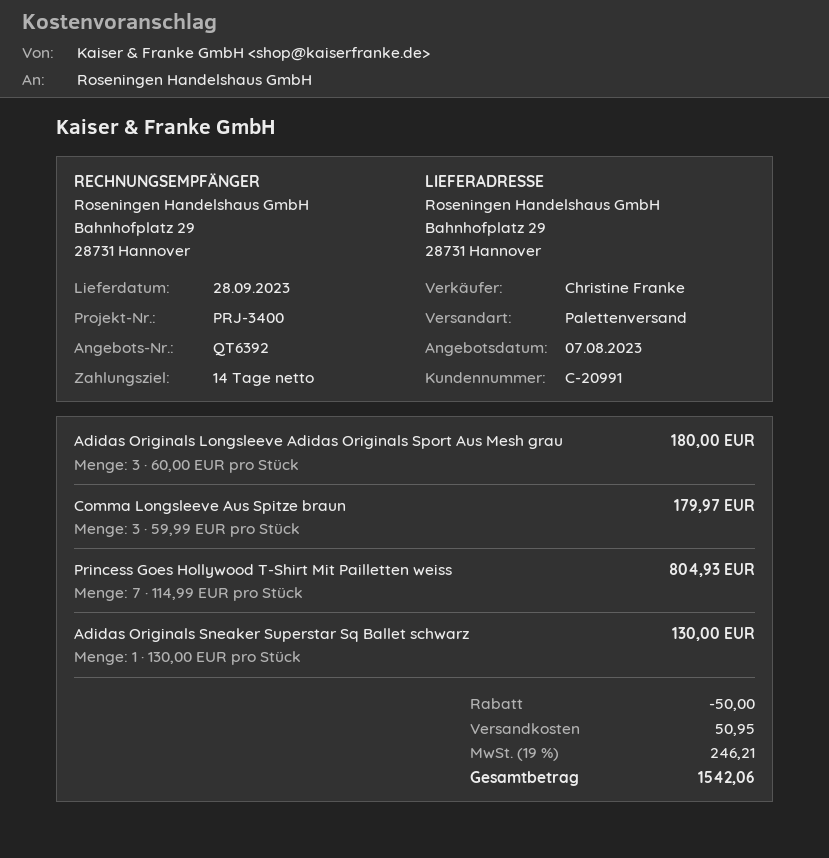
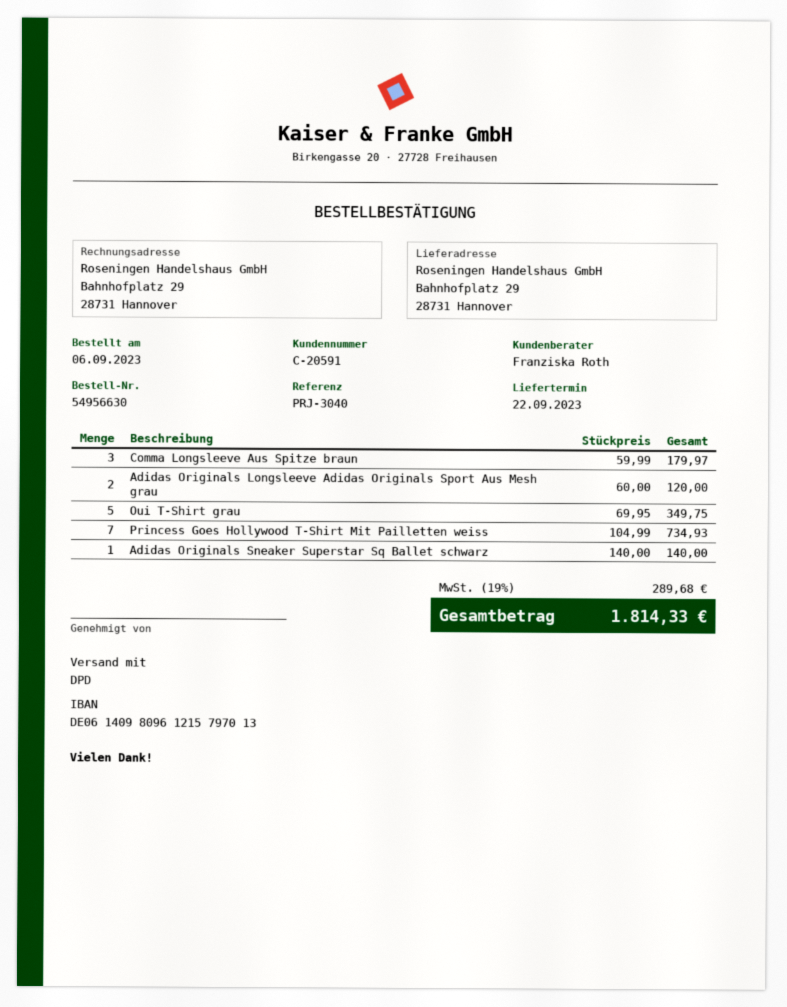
delivery date: 2023-09-28 -> 2023-09-22
customer number: C-20991 -> C-20591
reference: PRJ-3400 -> PRJ-3040
sales rep: Christine Franke -> Franziska Roth
shipping method: pallet freight -> DPD
Adidas Originals Longsleeve Adidas Originals Sport Aus Mesh grau: 3 x 60.00 = 180.00 -> 2 x 60.00 = 120.00
Princess Goes Hollywood T-Shirt Mit Pailletten weiss: 7 x 114.99 = 804.93 -> 7 x 104.99 = 734.93
Adidas Originals Sneaker Superstar Sq Ballet schwarz: 1 x 130.00 = 130.00 -> 1 x 140.00 = 140.00
Oui T-Shirt grau: none -> 5 x 69.95 = 349.75
discount: 50.00 -> none
shipping: 50.95 -> none
tax: 19% = 246.21 -> 19% = 289.68
total: 1542.06 -> 1814.33

